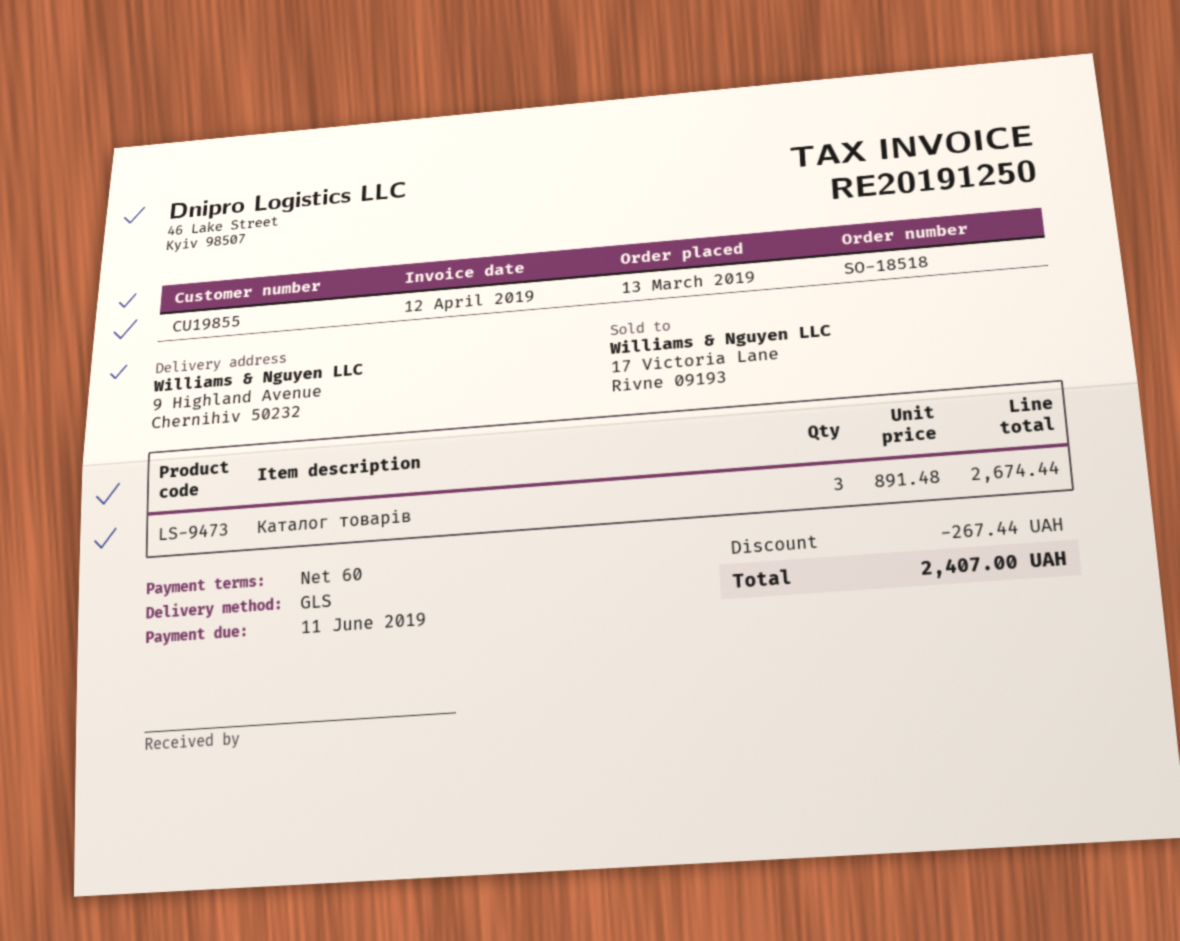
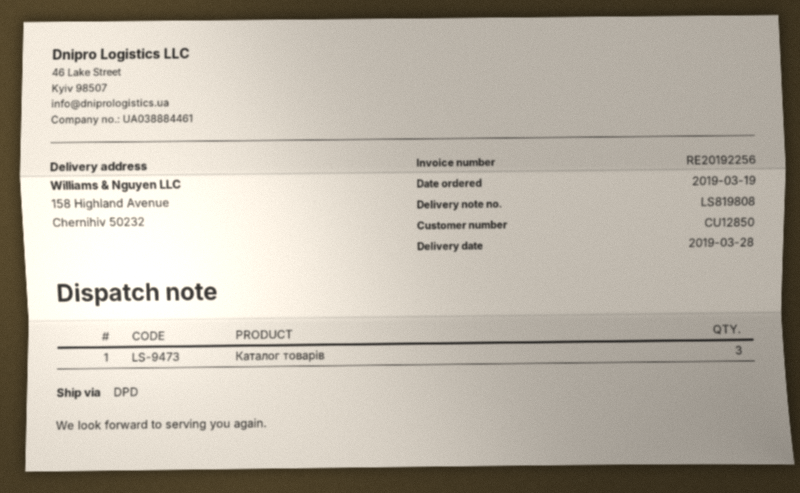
order date: 2019-03-13 -> 2019-03-19
invoice number: RE20191250 -> RE20192256
customer number: CU19855 -> CU12850
shipping method: GLS -> DPD
ship to: 9 Highland Avenue, Chernihiv 50232 -> 158 Highland Avenue, Chernihiv 50232

